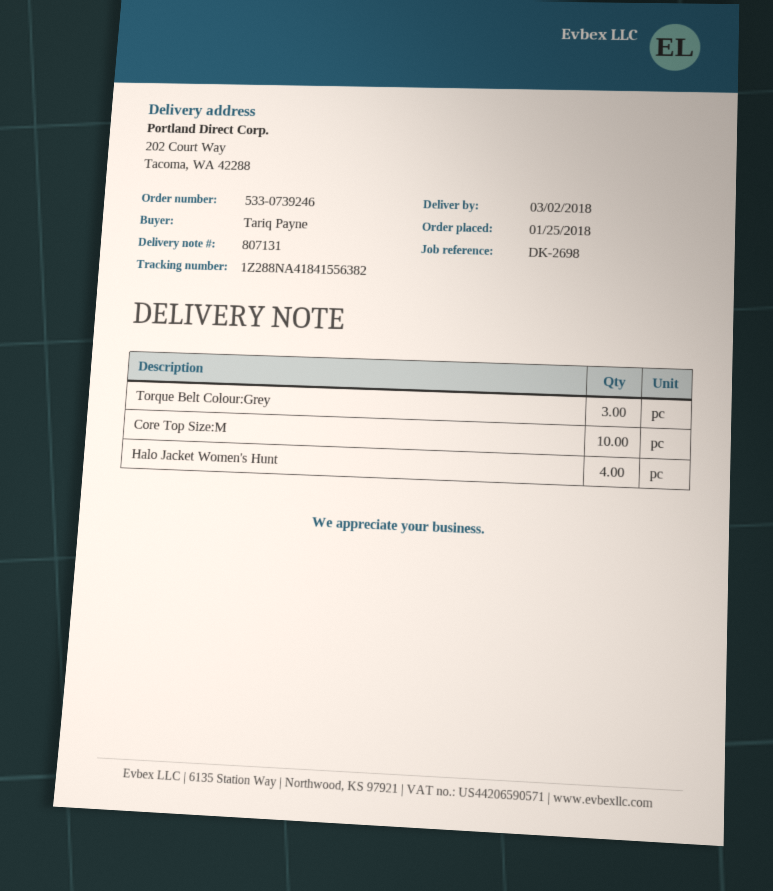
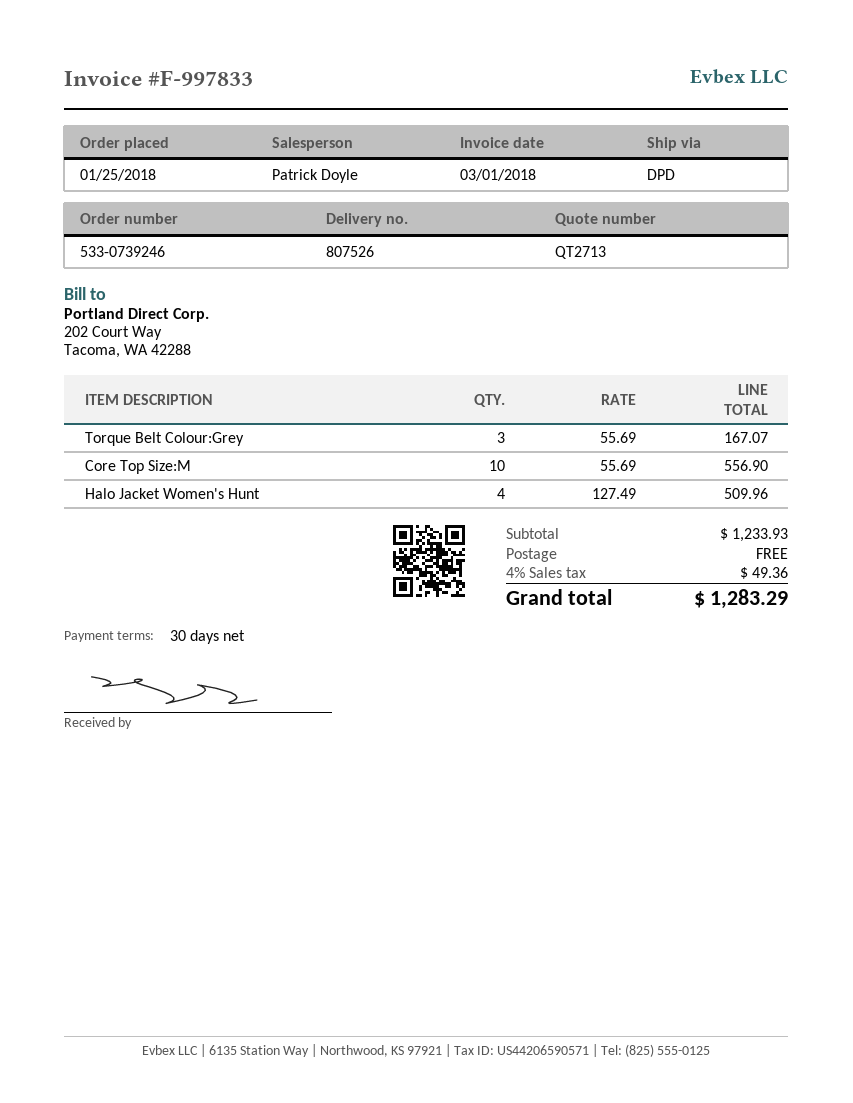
delivery note number: 807131 -> 807526

